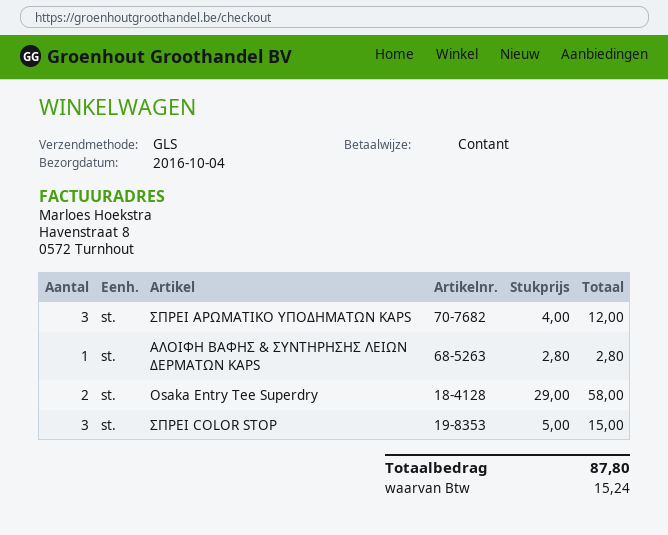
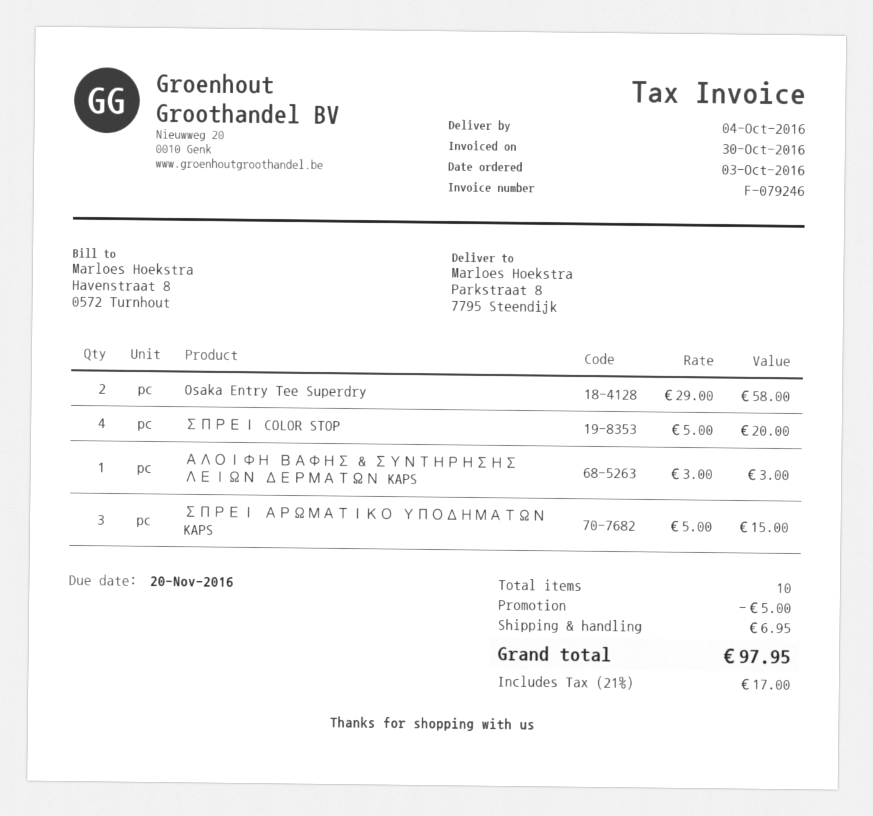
ΣΠΡΕΙ ΑΡΩΜΑΤΙΚΟ ΥΠΟΔΗΜΑΤΩΝ KAPS: 3 x 4.00 = 12.00 -> 3 x 5.00 = 15.00
ΑΛΟΙΦΗ ΒΑΦΗΣ & ΣΥΝΤΗΡΗΣΗΣ ΛΕΙΩΝ ΔΕΡΜΑΤΩΝ KAPS: 1 x 2.80 = 2.80 -> 1 x 3.00 = 3.00
ΣΠΡΕΙ COLOR STOP: 3 x 5.00 = 15.00 -> 4 x 5.00 = 20.00
discount: none -> 5.00
shipping: none -> 6.95
tax: 15.24 -> 17.00
total: 87.80 -> 97.95

